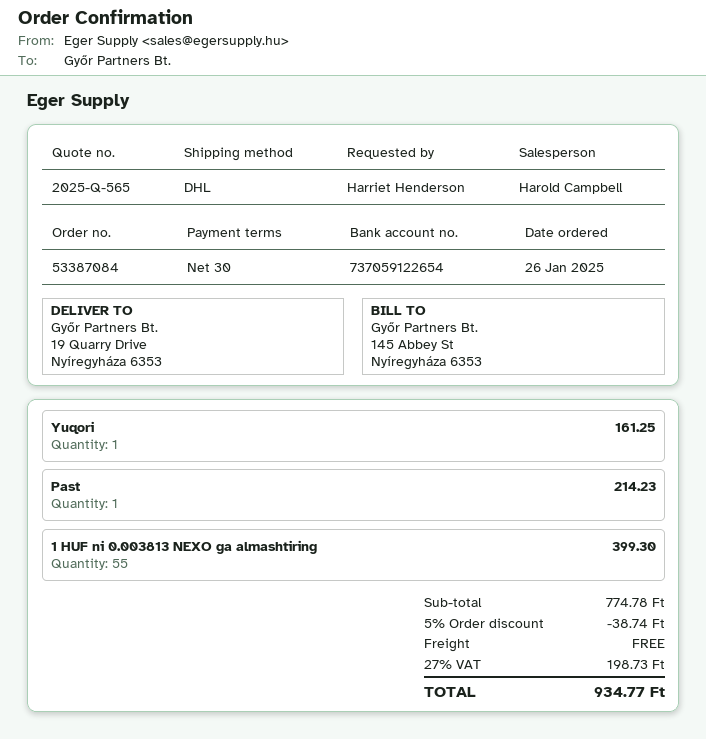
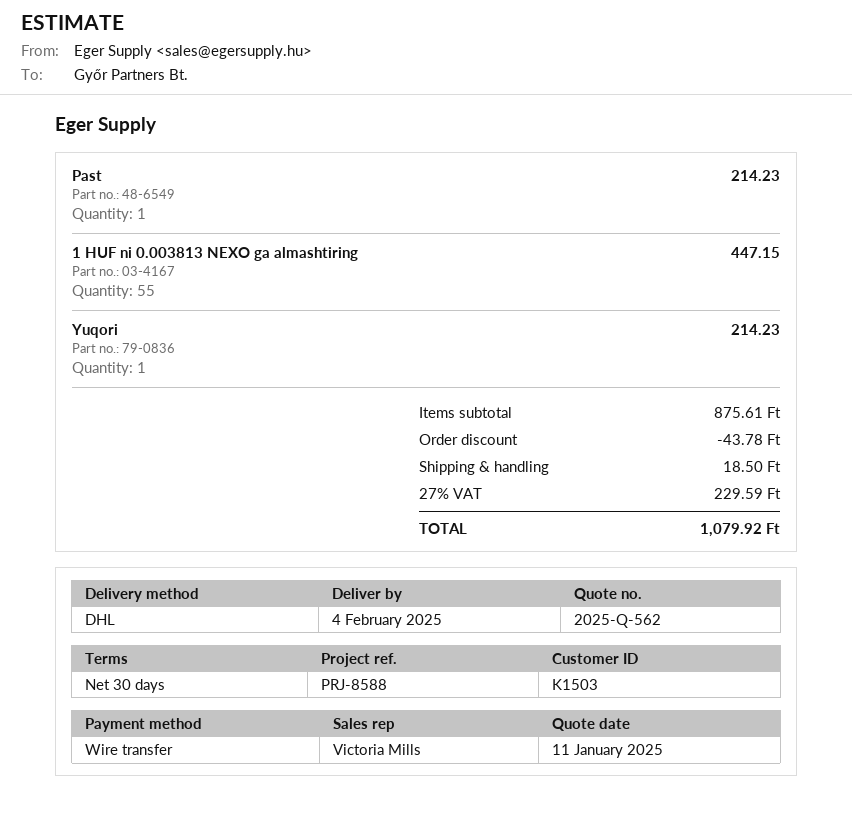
quote number: 2025-Q-565 -> 2025-Q-562
sales rep: Harold Campbell -> Victoria Mills
Yuqori: 1 for 161.25 -> 1 for 214.23
1 HUF ni 0.003813 NEXO ga almashtiring: 55 for 399.30 -> 55 for 447.15
subtotal: 774.78 -> 875.61
discount: 38.74 -> 43.78
shipping: 0.00 -> 18.50
tax: 27% = 198.73 -> 27% = 229.59
total: 934.77 -> 1079.92

